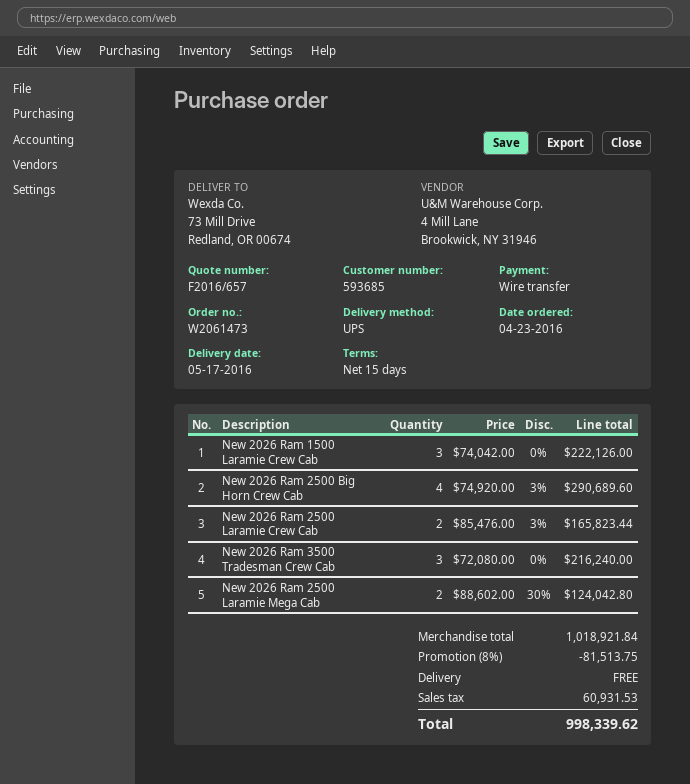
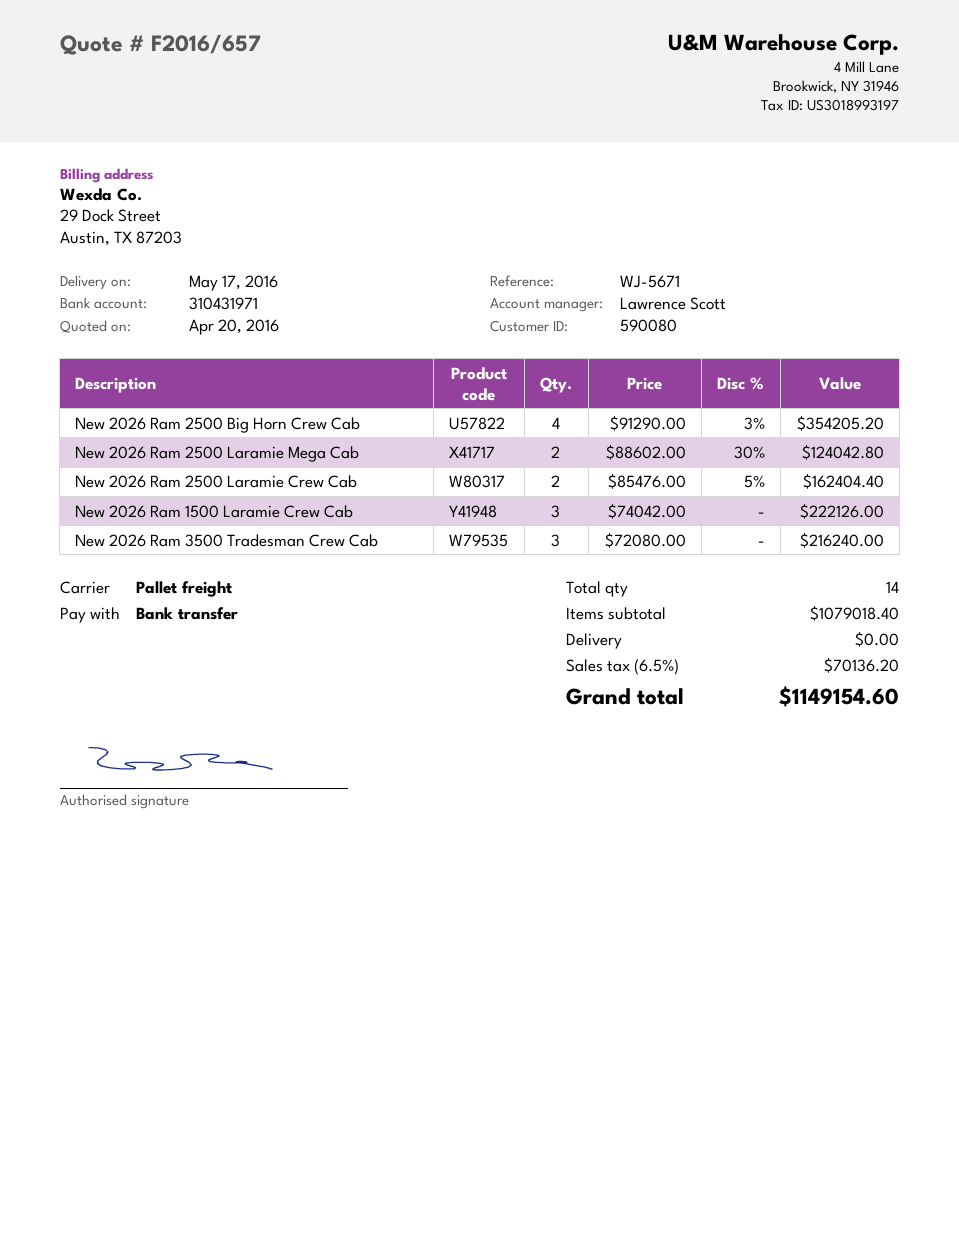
customer number: 593685 -> 590080
shipping method: UPS -> pallet freight
New 2026 Ram 2500 Big Horn Crew Cab: 4 x 74920.00 - 3% = 290689.60 -> 4 x 91290.00 - 3% = 354205.20
New 2026 Ram 2500 Laramie Crew Cab: 2 x 85476.00 - 3% = 165823.44 -> 2 x 85476.00 - 5% = 162404.40
subtotal: 1018921.84 -> 1079018.40
discount: 8% = 81513.75 -> none
tax: 60931.53 -> 70136.20
total: 998339.62 -> 1149154.60

